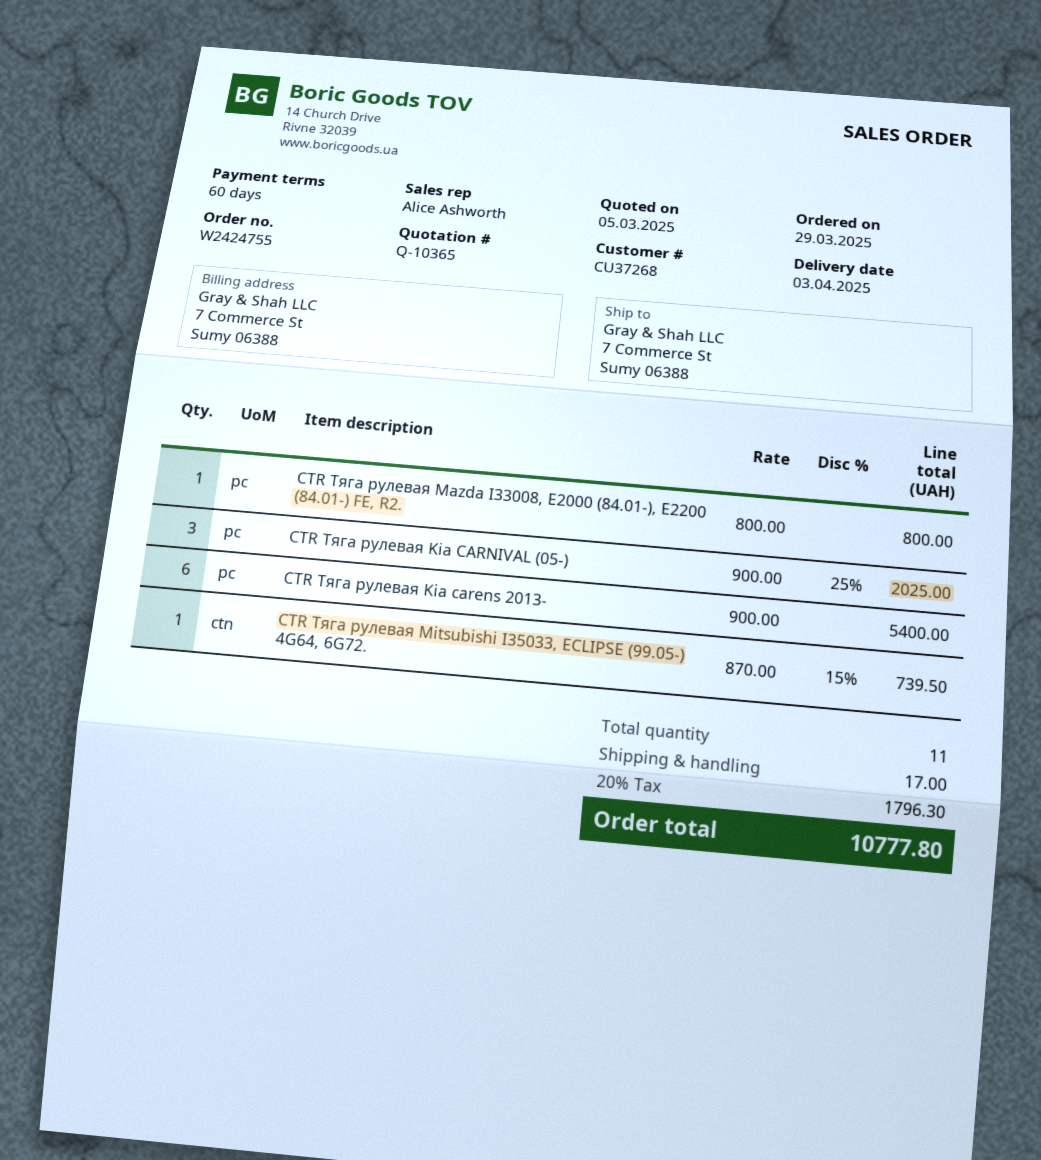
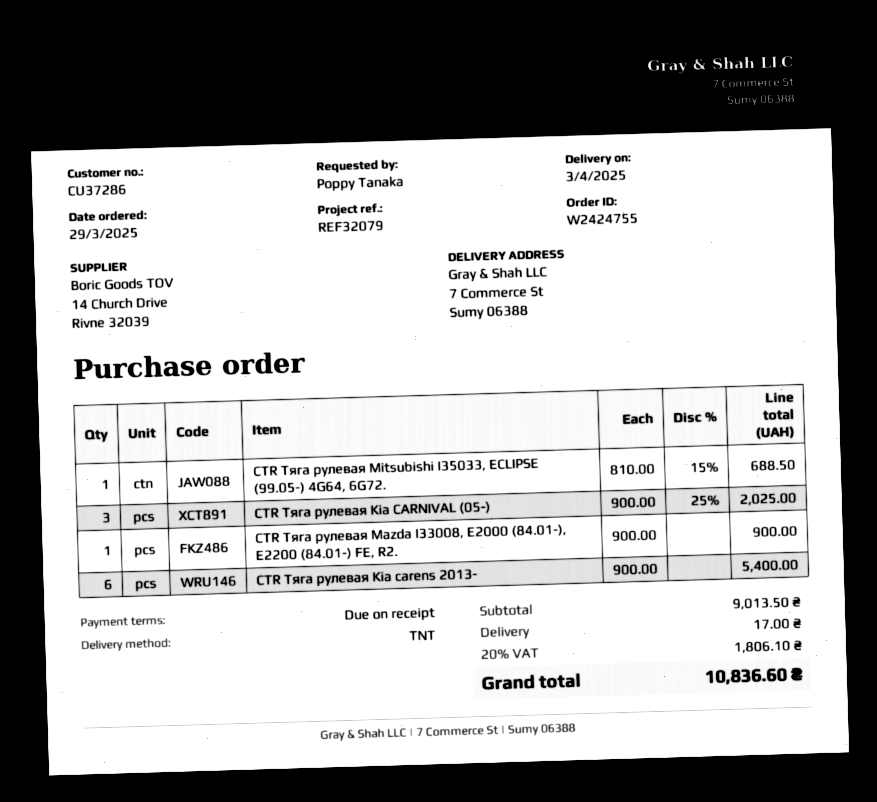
payment terms: 60 days -> on receipt
customer number: CU37268 -> CU37286
CTR Тяга рулевая Mazda I33008, E2000 (84.01-), E2200 (84.01-) FE, R2.: 1 x 800.00 = 800.00 -> 1 x 900.00 = 900.00
CTR Тяга рулевая Mitsubishi I35033, ECLIPSE (99.05-) 4G64, 6G72.: 1 x 870.00 - 15% = 739.50 -> 1 x 810.00 - 15% = 688.50
tax: 20% = 1796.30 -> 20% = 1806.10
total: 10777.80 -> 10836.60

